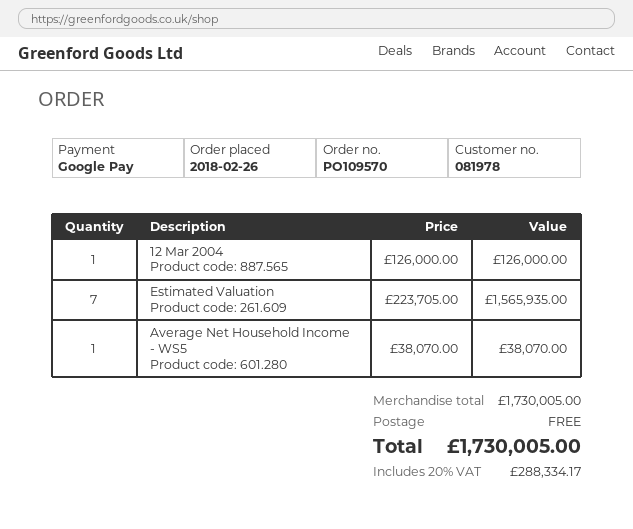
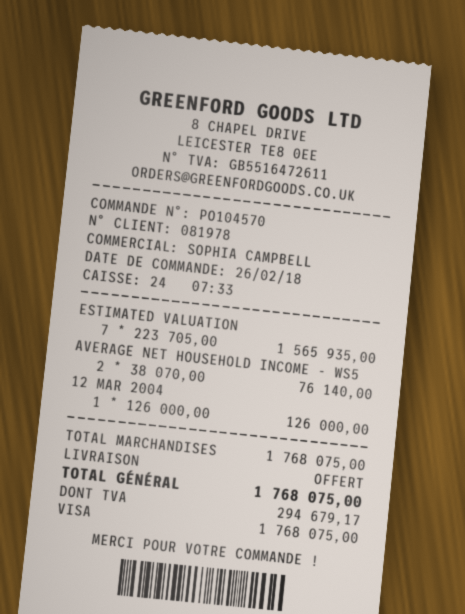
order number: PO109570 -> PO104570
payment method: Google Pay -> Visa
Average Net Household Income - WS5: 1 x 38070.00 = 38070.00 -> 2 x 38070.00 = 76140.00
subtotal: 1730005.00 -> 1768075.00
tax: 288334.17 -> 294679.17
total: 1730005.00 -> 1768075.00

